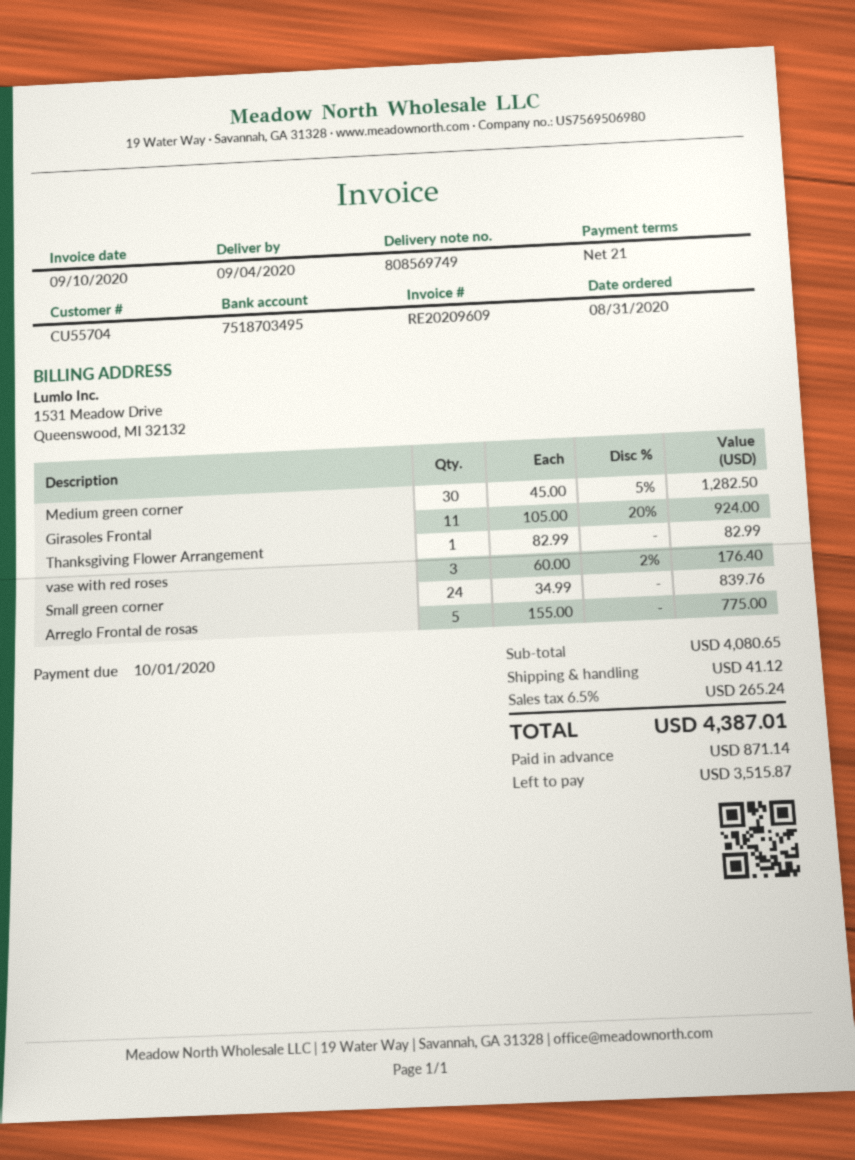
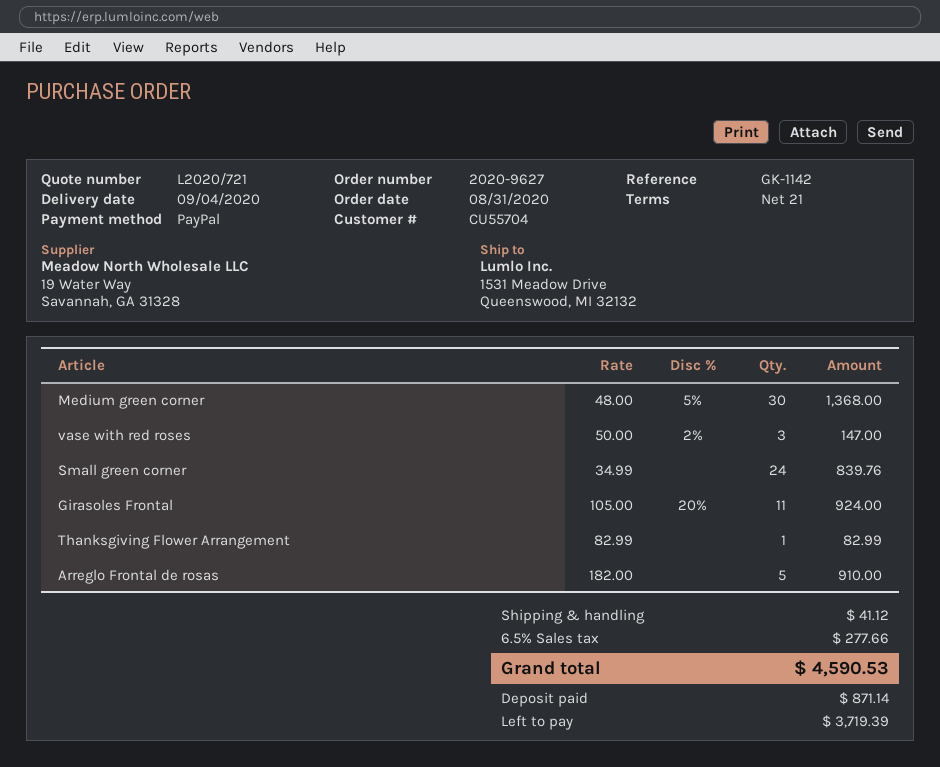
Medium green corner: 30 x 45.00 - 5% = 1282.50 -> 30 x 48.00 - 5% = 1368.00
vase with red roses: 3 x 60.00 - 2% = 176.40 -> 3 x 50.00 - 2% = 147.00
Arreglo Frontal de rosas: 5 x 155.00 = 775.00 -> 5 x 182.00 = 910.00
tax: 6.5% = 265.24 -> 6.5% = 277.66
total: 4387.01 -> 4590.53
balance: 3515.87 -> 3719.39

